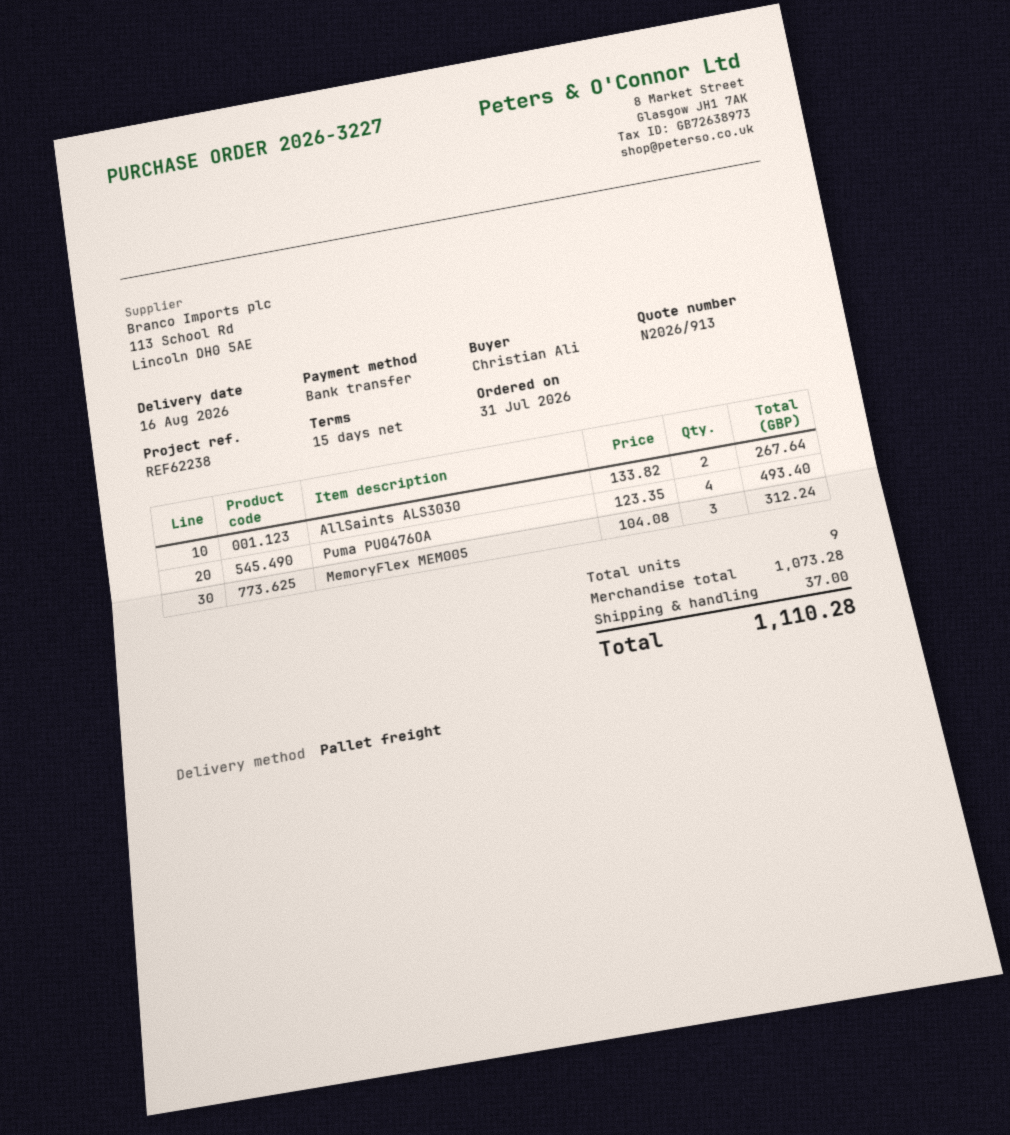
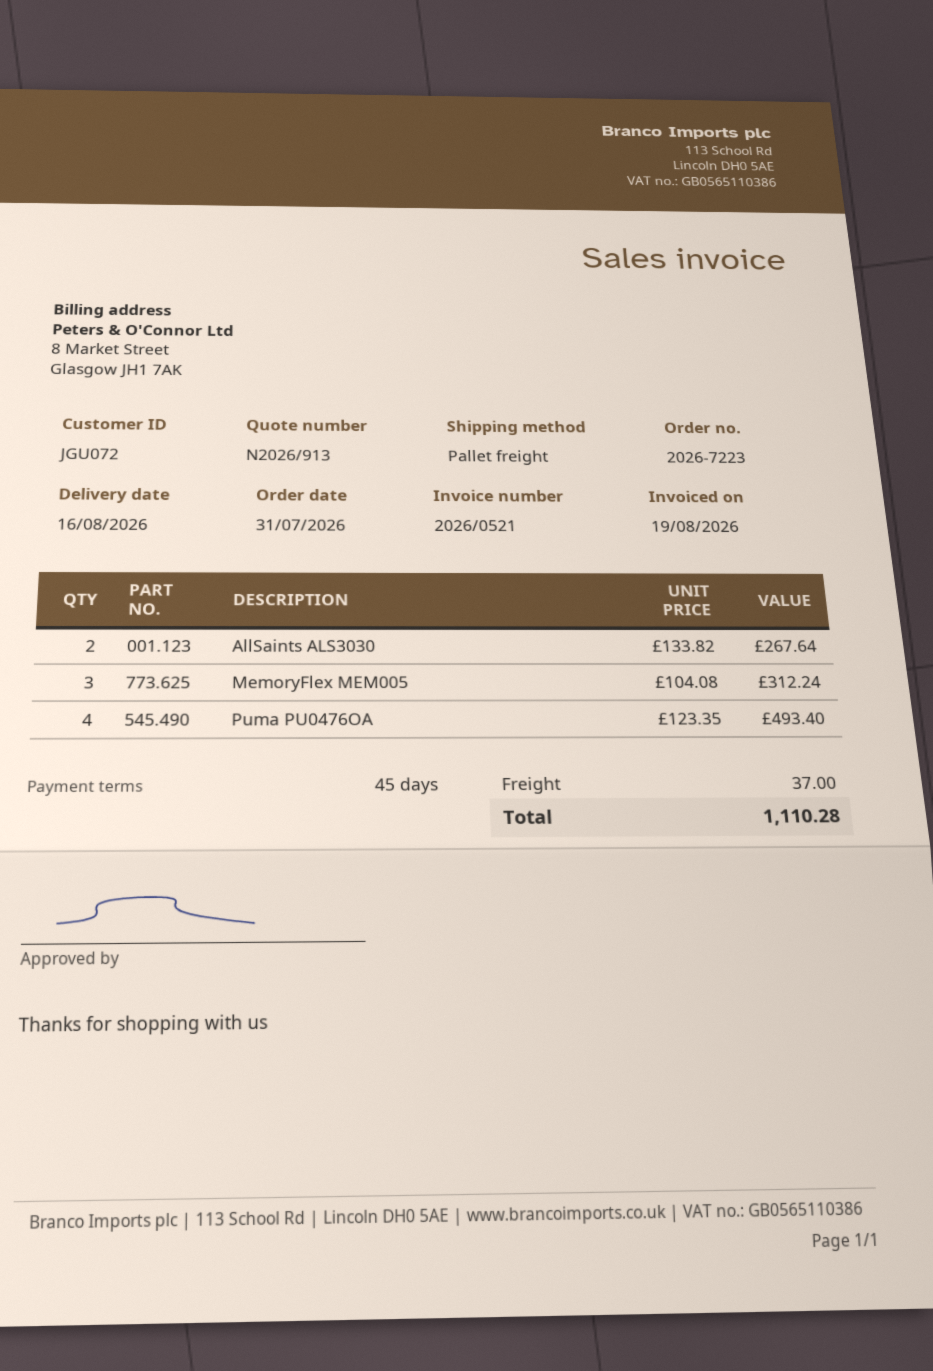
order number: 2026-3227 -> 2026-7223
payment terms: 15 days -> 45 days

